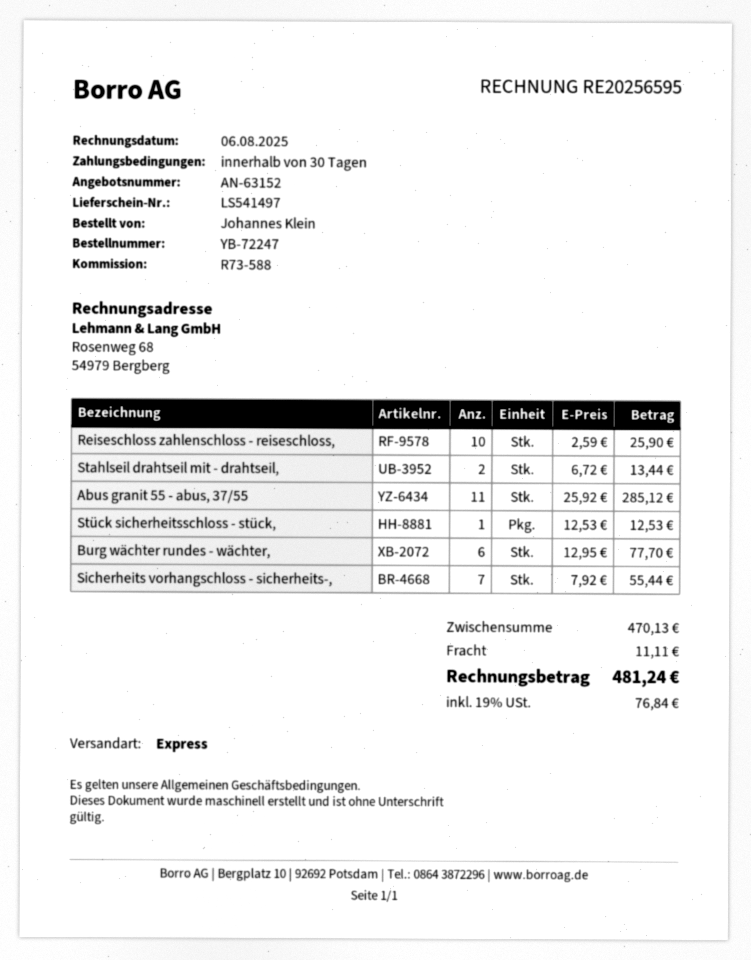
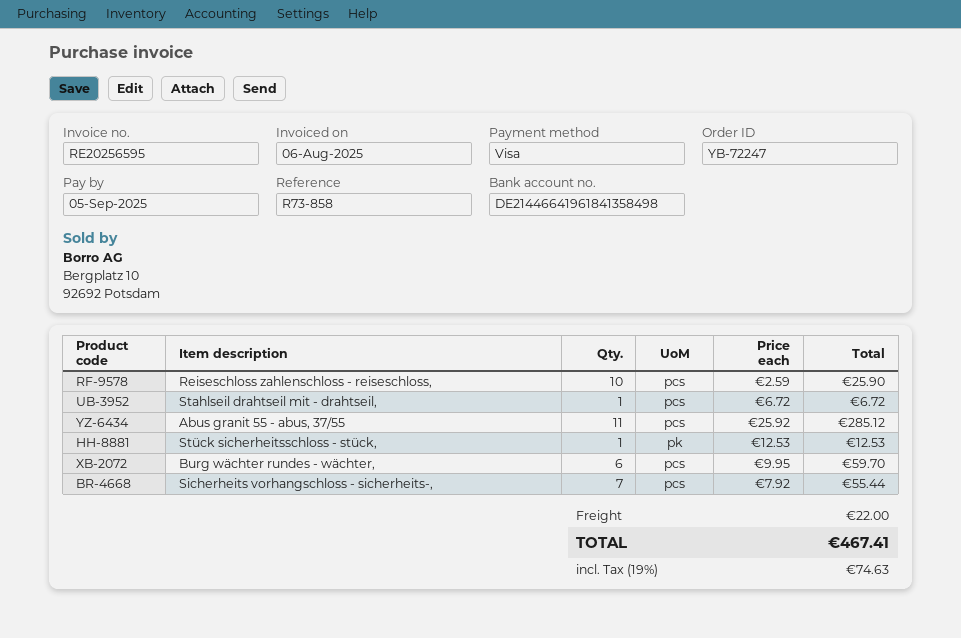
reference: R73-588 -> R73-858
Stahlseil drahtseil mit - drahtseil,: 2 x 6.72 = 13.44 -> 1 x 6.72 = 6.72
Burg wächter rundes - wächter,: 6 x 12.95 = 77.70 -> 6 x 9.95 = 59.70
shipping: 11.11 -> 22.00
tax: 19% = 76.84 -> 19% = 74.63
total: 481.24 -> 467.41

